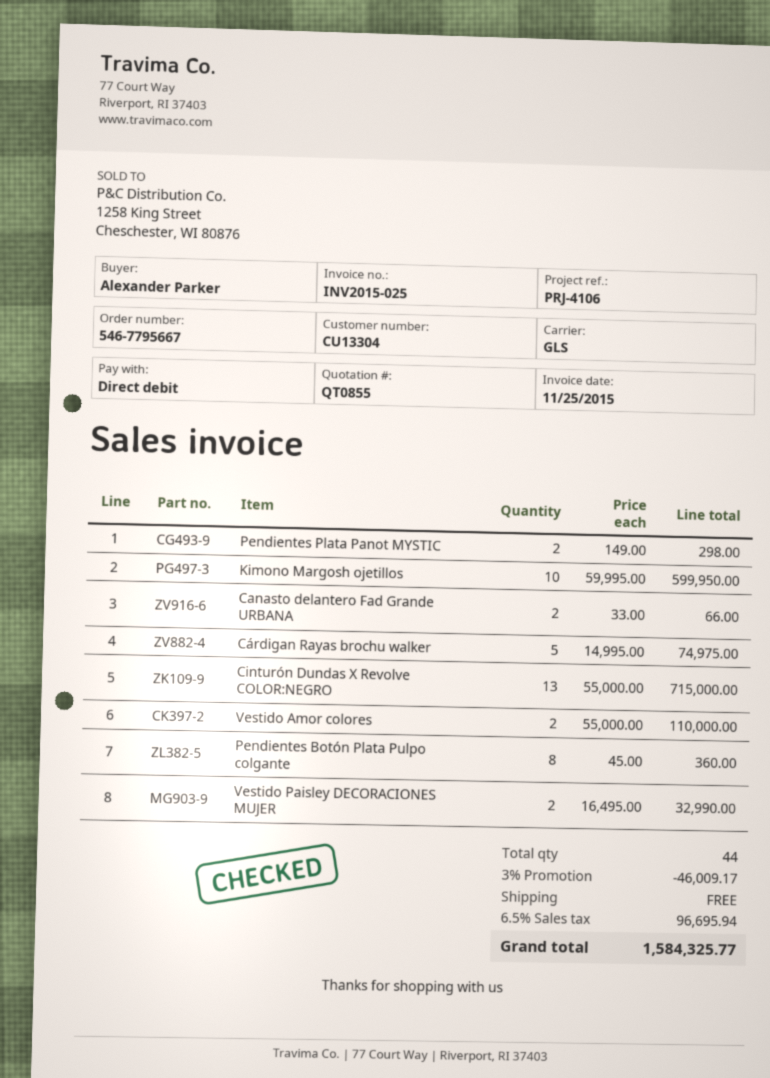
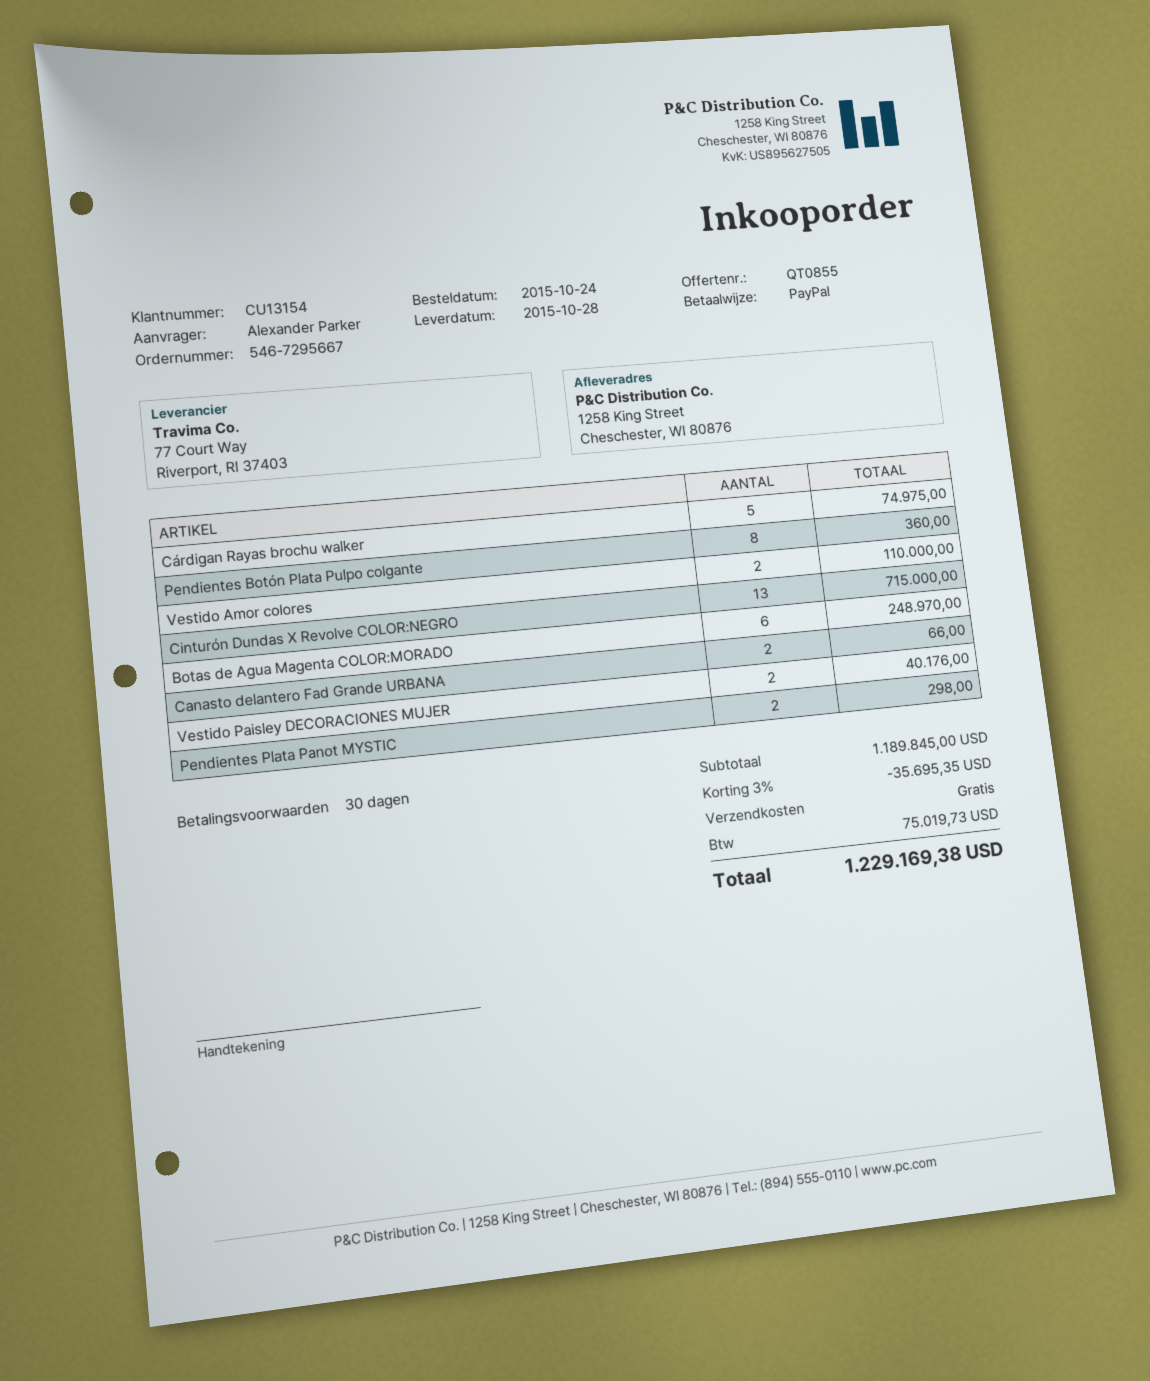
order number: 546-7795667 -> 546-7295667
customer number: CU13304 -> CU13154
payment method: direct debit -> PayPal
Kimono Margosh ojetillos: 10 for 599950.00 -> none
Vestido Paisley DECORACIONES MUJER: 2 for 32990.00 -> 2 for 40176.00
Botas de Agua Magenta COLOR:MORADO: none -> 6 for 248970.00
discount: 3% = 46009.17 -> 3% = 35695.35
tax: 96695.94 -> 75019.73
total: 1584325.77 -> 1229169.38

